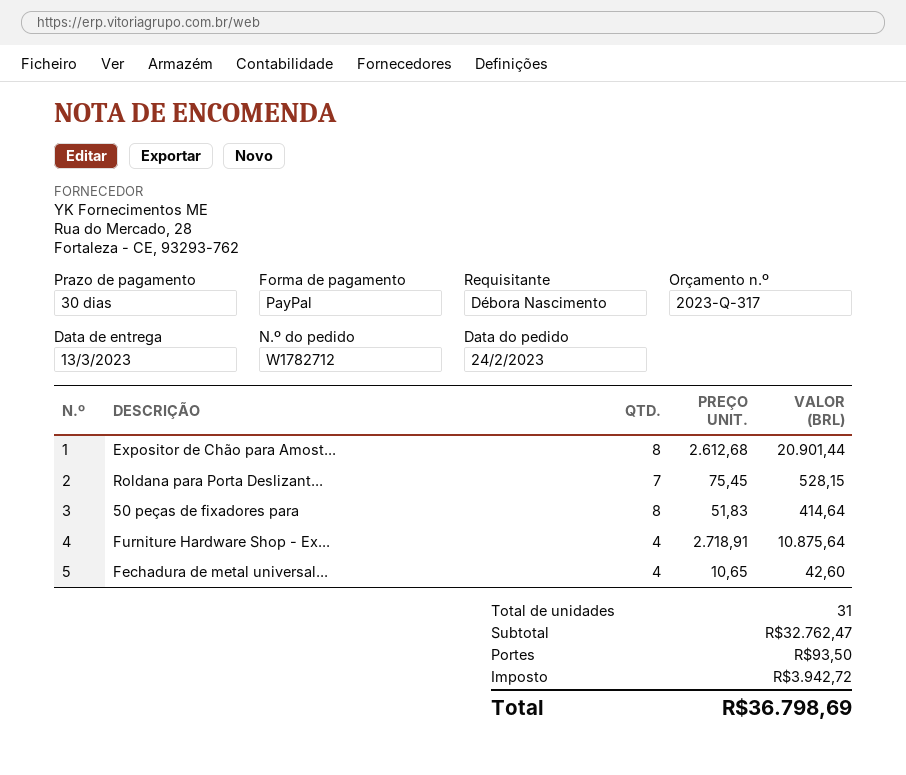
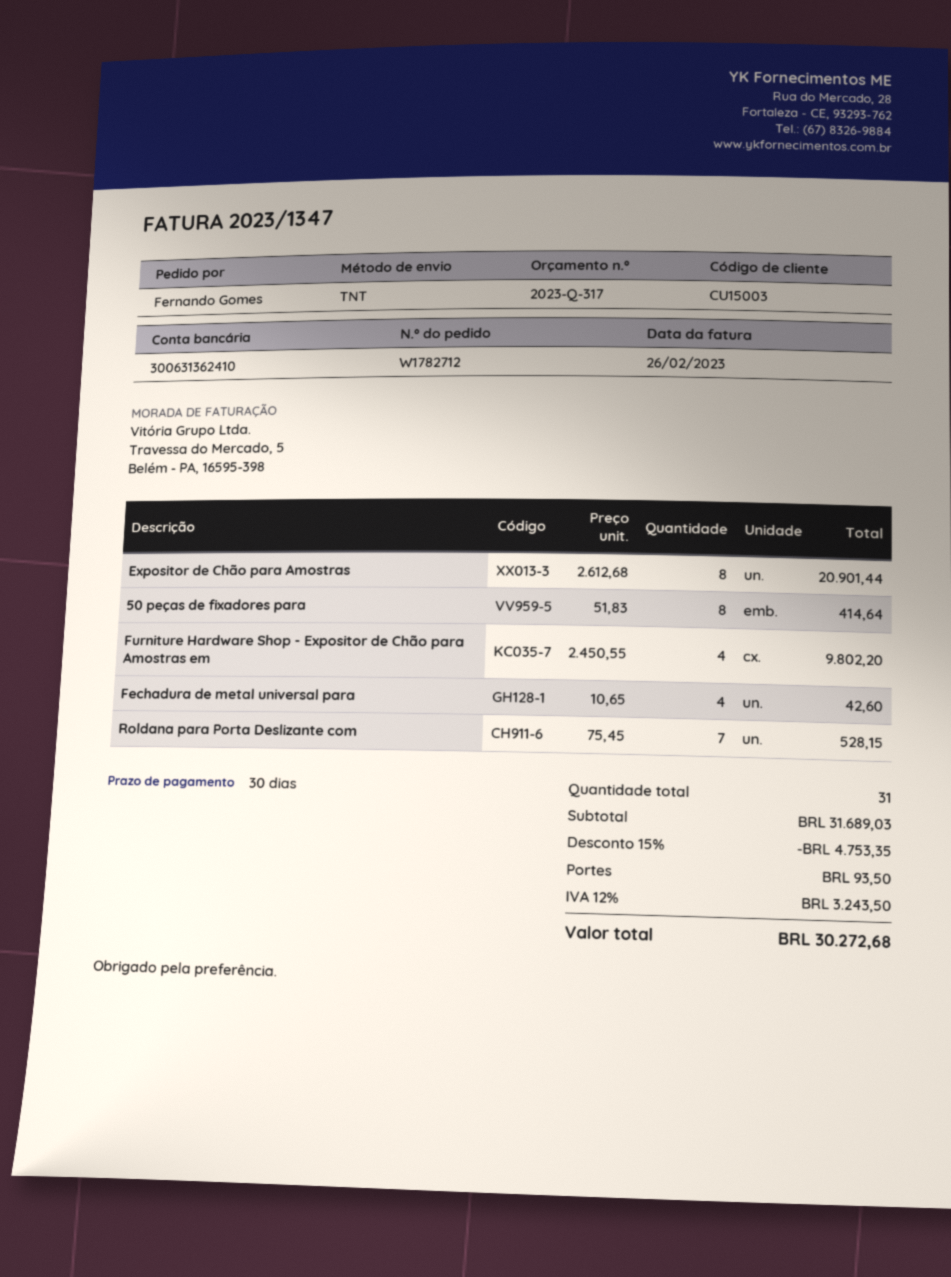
ordered by: Débora Nascimento -> Fernando Gomes
Furniture Hardware Shop - Ex...: 4 x 2718.91 = 10875.64 -> 4 x 2450.55 = 9802.20
subtotal: 32762.47 -> 31689.03
discount: none -> 15% = 4753.35
tax: 3942.72 -> 3243.50
total: 36798.69 -> 30272.68

